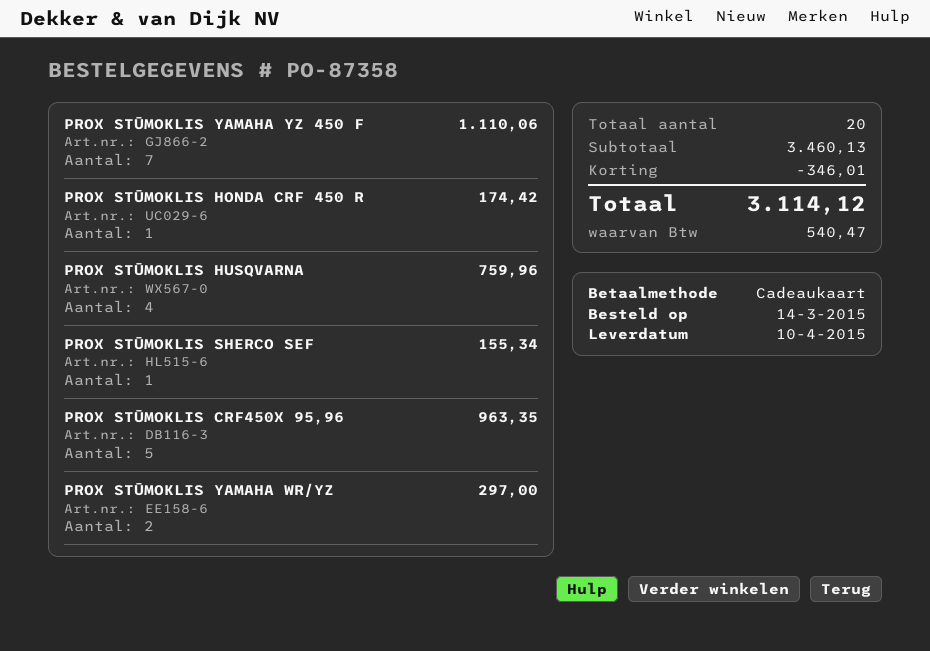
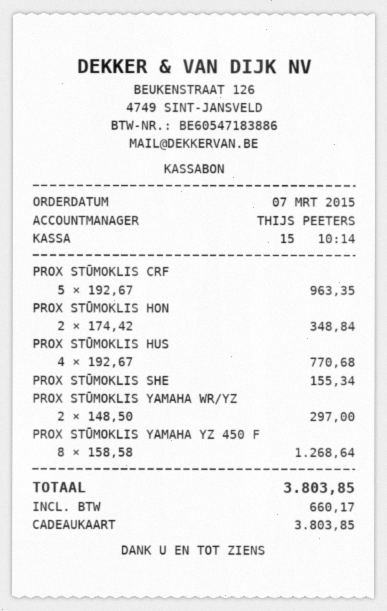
order date: 2015-03-14 -> 2015-03-07
PROX STŪMOKLIS YAMAHA YZ 450 F: 7 for 1110.06 -> 8 for 1268.64
PROX STŪMOKLIS HONDA CRF 450 R: 1 for 174.42 -> 2 for 348.84
PROX STŪMOKLIS HUSQVARNA: 4 for 759.96 -> 4 for 770.68
discount: 346.01 -> none
tax: 540.47 -> 660.17
total: 3114.12 -> 3803.85

